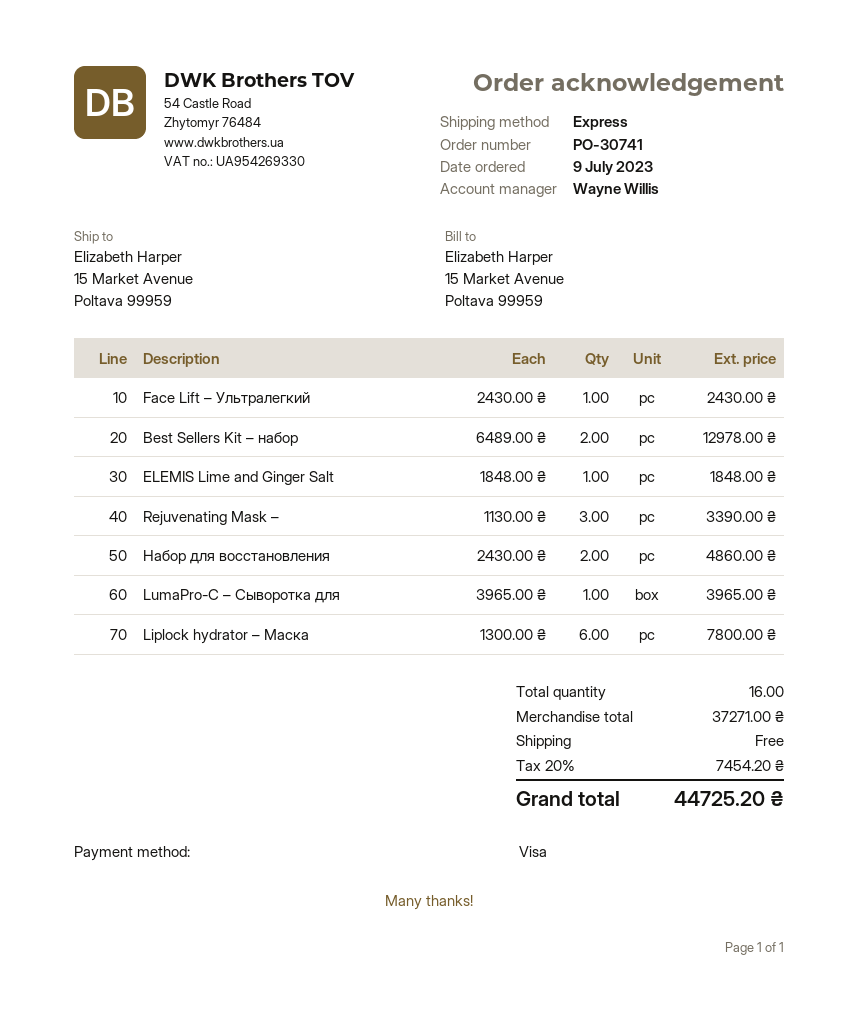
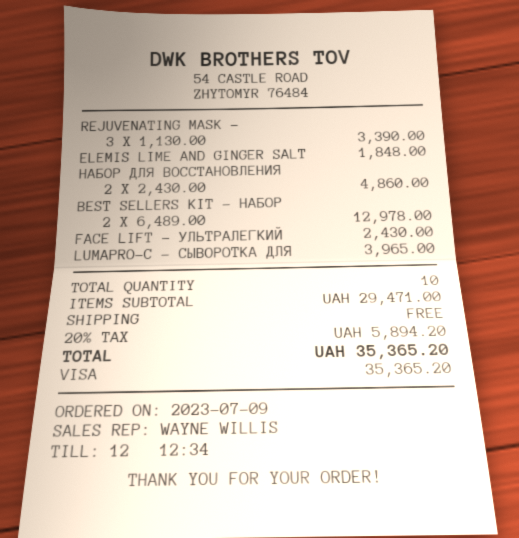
Liplock hydrator – Маска: 6 x 1300.00 = 7800.00 -> none
total quantity: 16 -> 10
subtotal: 37271.00 -> 29471.00
tax: 20% = 7454.20 -> 20% = 5894.20
total: 44725.20 -> 35365.20

